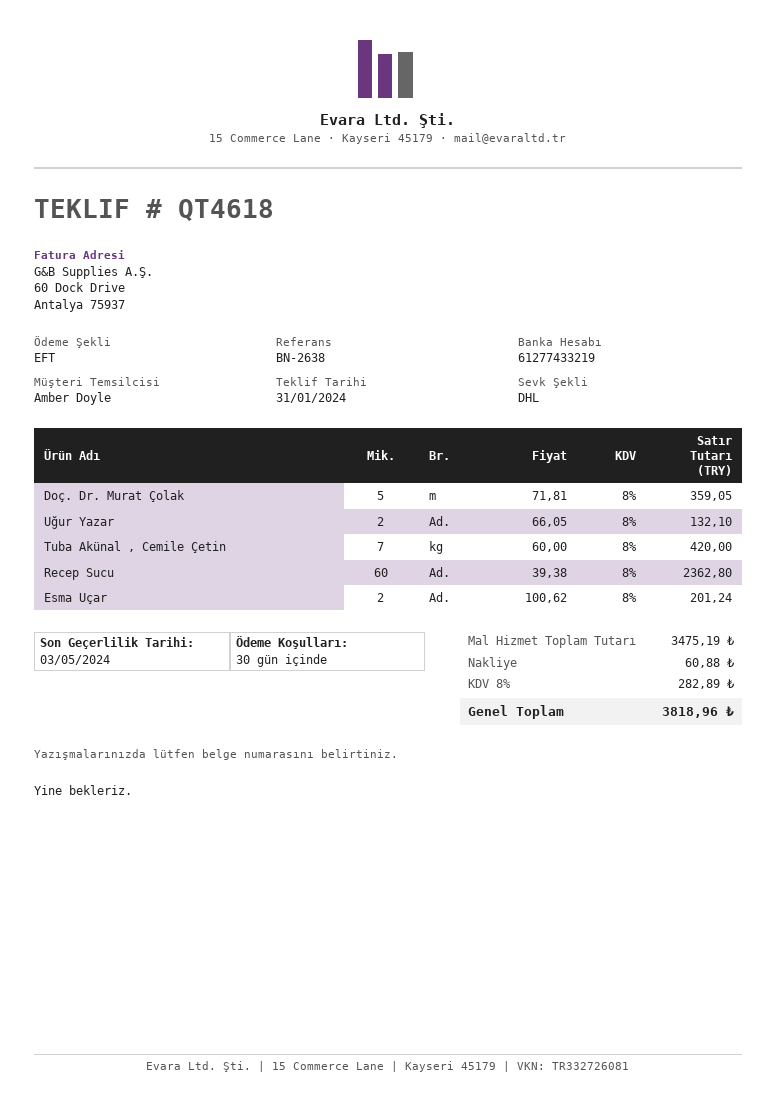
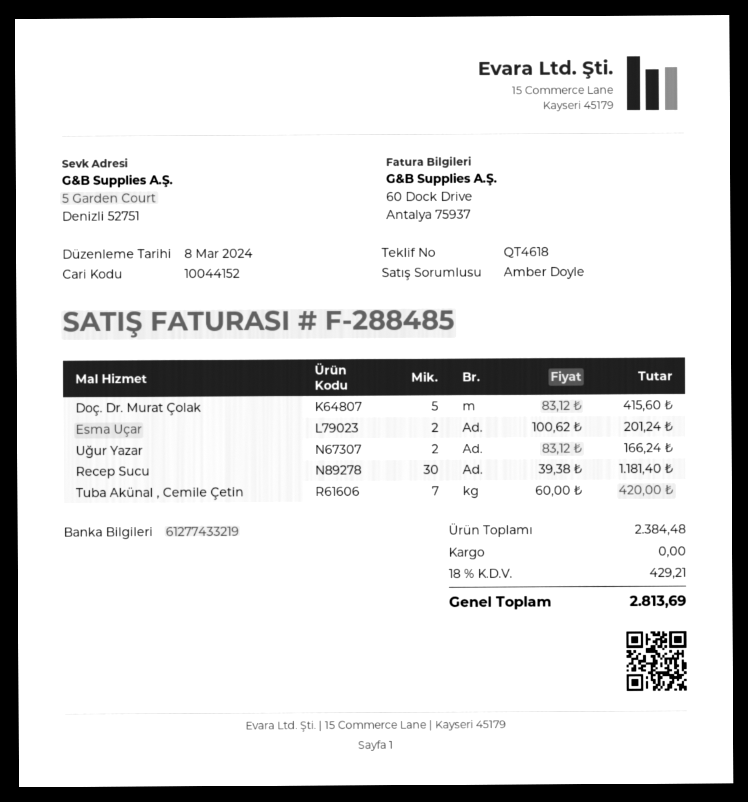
Doç. Dr. Murat Çolak: 5 x 71.81 = 359.05 -> 5 x 83.12 = 415.60
Uğur Yazar: 2 x 66.05 = 132.10 -> 2 x 83.12 = 166.24
Recep Sucu: 60 x 39.38 = 2362.80 -> 30 x 39.38 = 1181.40
subtotal: 3475.19 -> 2384.48
shipping: 60.88 -> 0.00
tax: 8% = 282.89 -> 18% = 429.21
total: 3818.96 -> 2813.69

